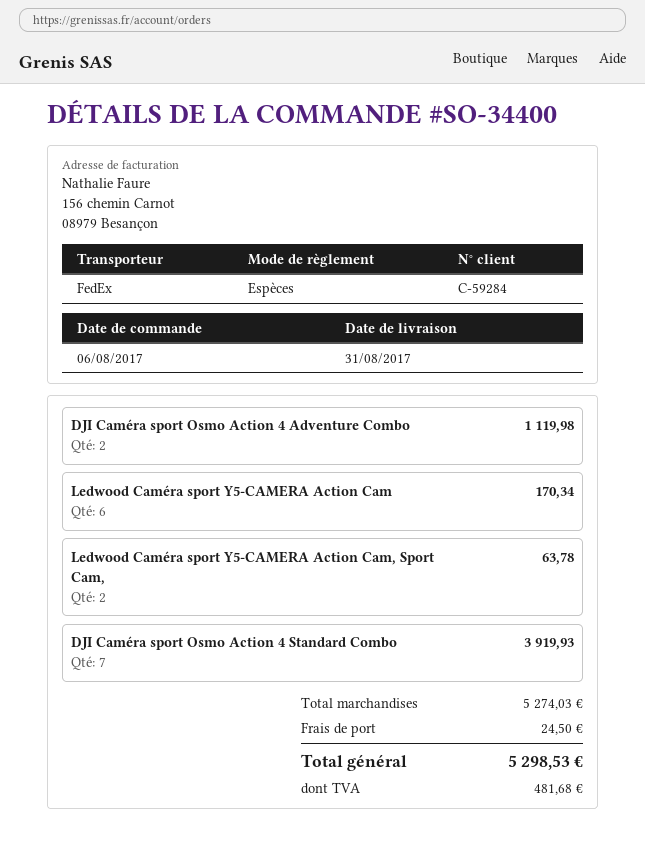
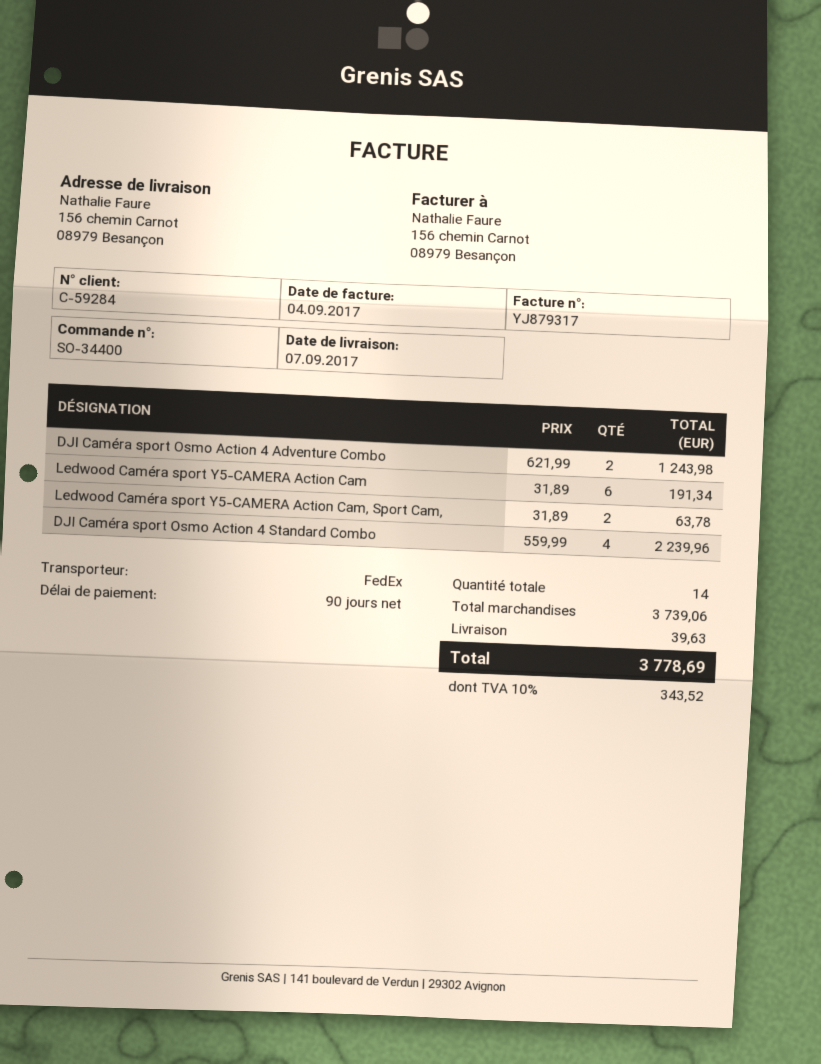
delivery date: 2017-08-31 -> 2017-09-07
DJI Caméra sport Osmo Action 4 Adventure Combo: 2 for 1119.98 -> 2 for 1243.98
Ledwood Caméra sport Y5-CAMERA Action Cam: 6 for 170.34 -> 6 for 191.34
DJI Caméra sport Osmo Action 4 Standard Combo: 7 for 3919.93 -> 4 for 2239.96
subtotal: 5274.03 -> 3739.06
shipping: 24.50 -> 39.63
tax: 481.68 -> 343.52
total: 5298.53 -> 3778.69

